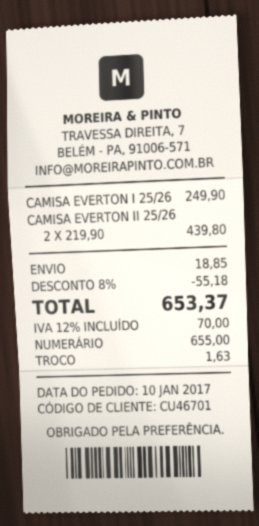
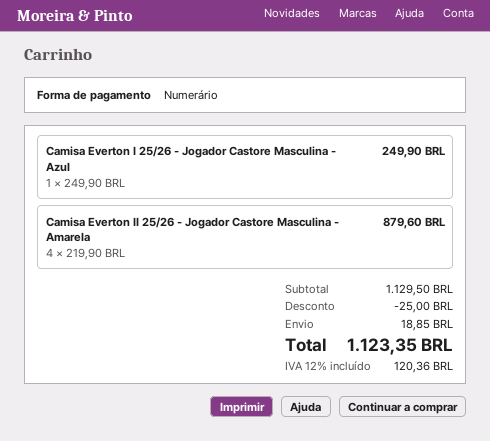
CAMISA EVERTON II 25/26: 2 x 219.90 = 439.80 -> 4 x 219.90 = 879.60
discount: 55.18 -> 25.00
tax: 12% = 70.00 -> 12% = 120.36
total: 653.37 -> 1123.35

